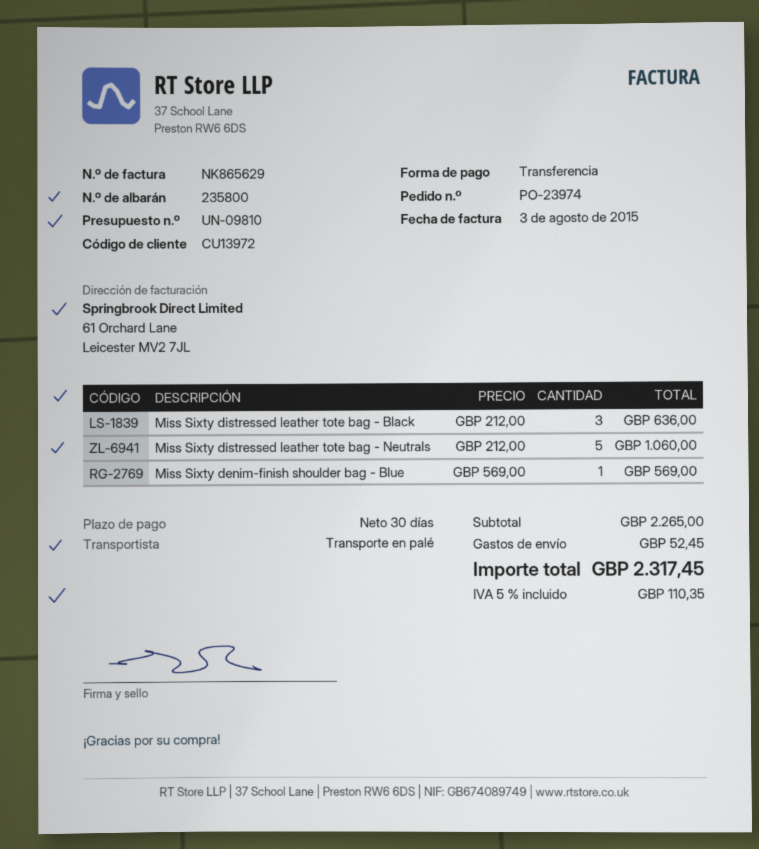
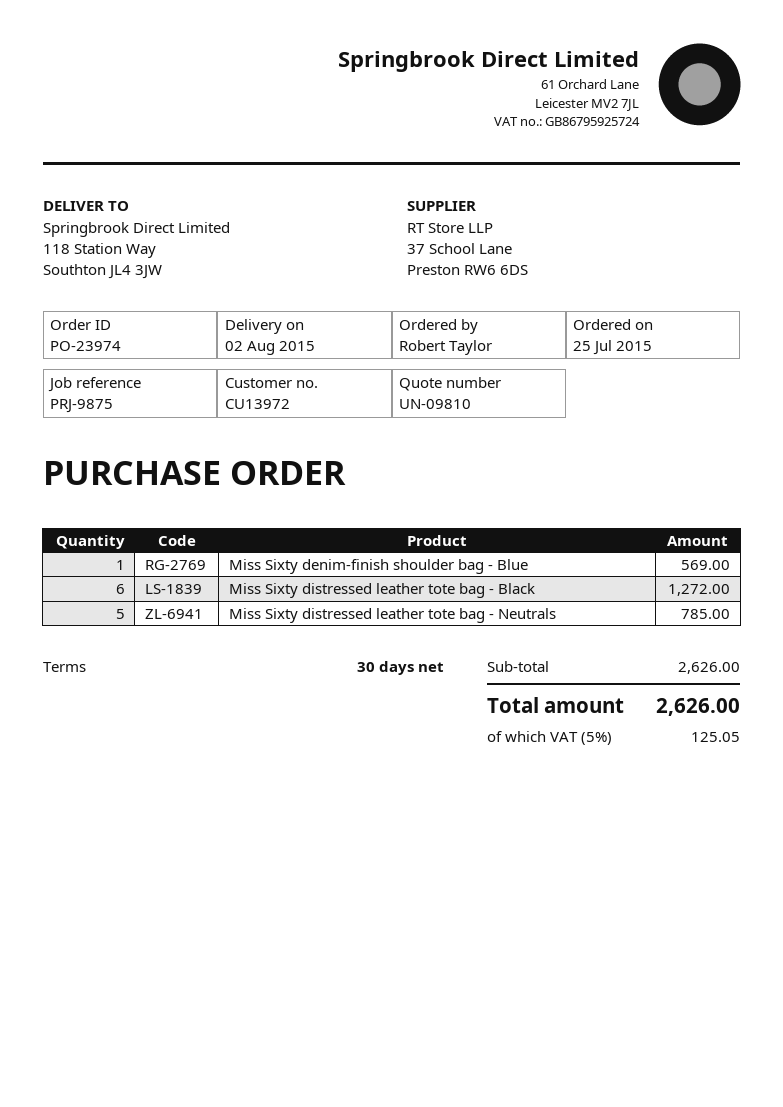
Miss Sixty distressed leather tote bag - Black: 3 for 636.00 -> 6 for 1272.00
Miss Sixty distressed leather tote bag - Neutrals: 5 for 1060.00 -> 5 for 785.00
subtotal: 2265.00 -> 2626.00
shipping: 52.45 -> none
tax: 5% = 110.35 -> 5% = 125.05
total: 2317.45 -> 2626.00

